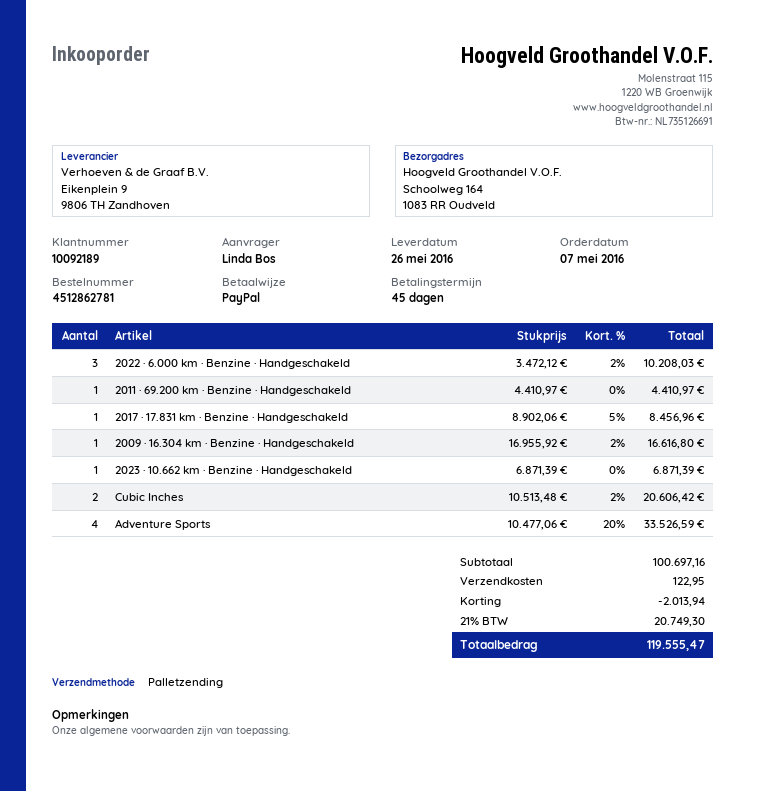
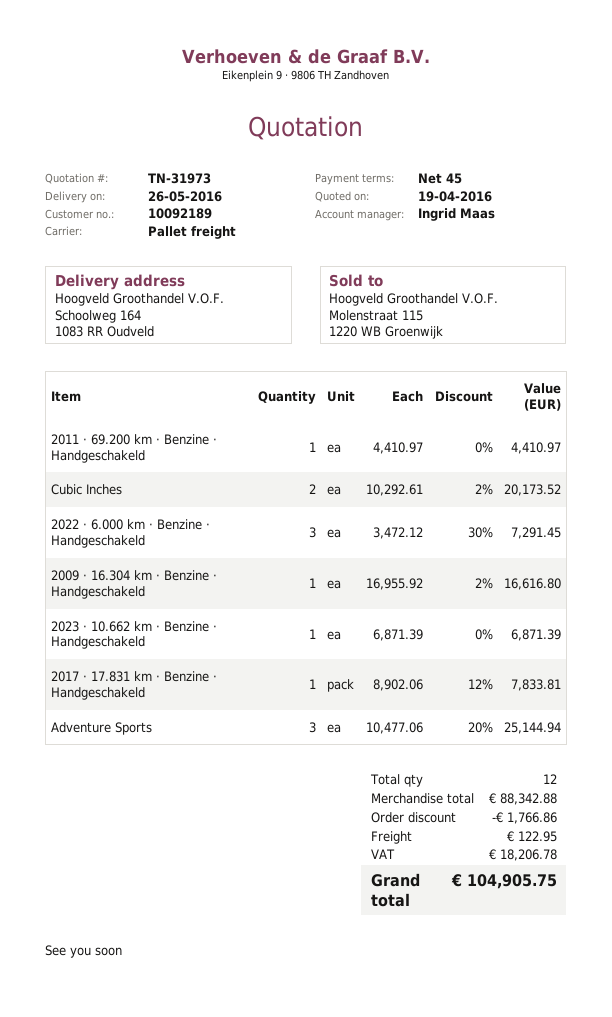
2022 · 6.000 km · Benzine · Handgeschakeld: 3 x 3472.12 - 2% = 10208.03 -> 3 x 3472.12 - 30% = 7291.45
2017 · 17.831 km · Benzine · Handgeschakeld: 1 x 8902.06 - 5% = 8456.96 -> 1 x 8902.06 - 12% = 7833.81
Cubic Inches: 2 x 10513.48 - 2% = 20606.42 -> 2 x 10292.61 - 2% = 20173.52
Adventure Sports: 4 x 10477.06 - 20% = 33526.59 -> 3 x 10477.06 - 20% = 25144.94
subtotal: 100697.16 -> 88342.88
discount: 2013.94 -> 1766.86
tax: 20749.30 -> 18206.78
total: 119555.47 -> 104905.75

